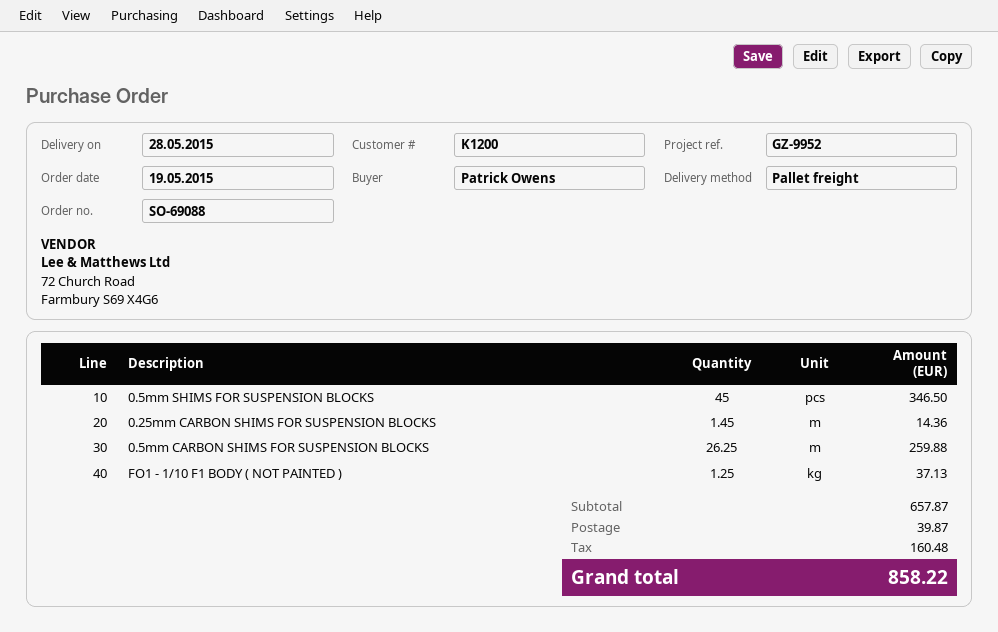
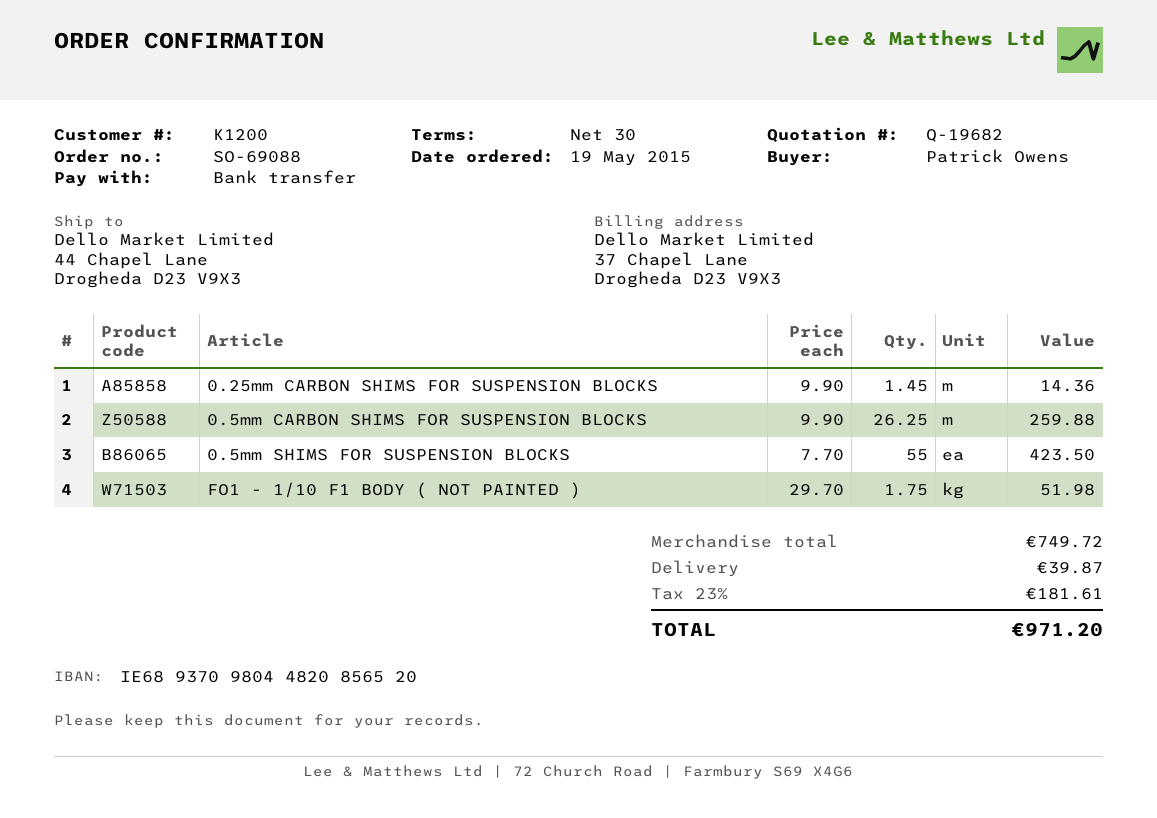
0.5mm SHIMS FOR SUSPENSION BLOCKS: 45 for 346.50 -> 55 for 423.50
FO1 - 1/10 F1 BODY ( NOT PAINTED ): 1.25 for 37.13 -> 1.75 for 51.98
subtotal: 657.87 -> 749.72
tax: 160.48 -> 181.61
total: 858.22 -> 971.20

